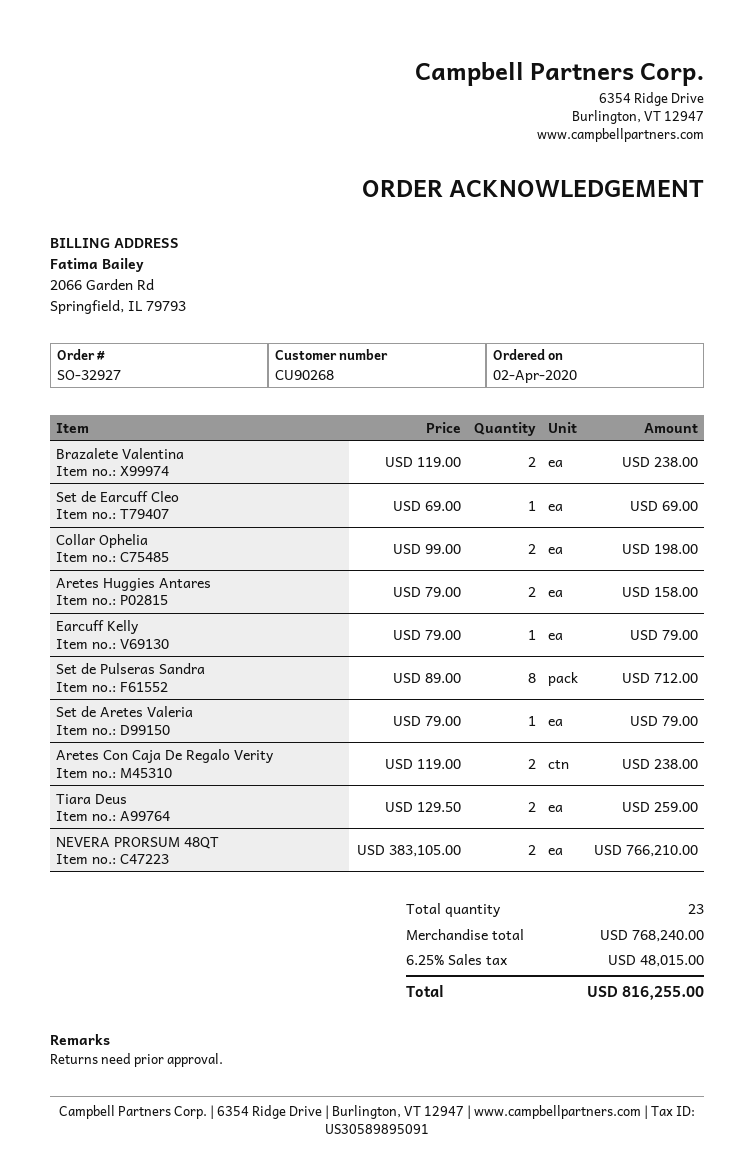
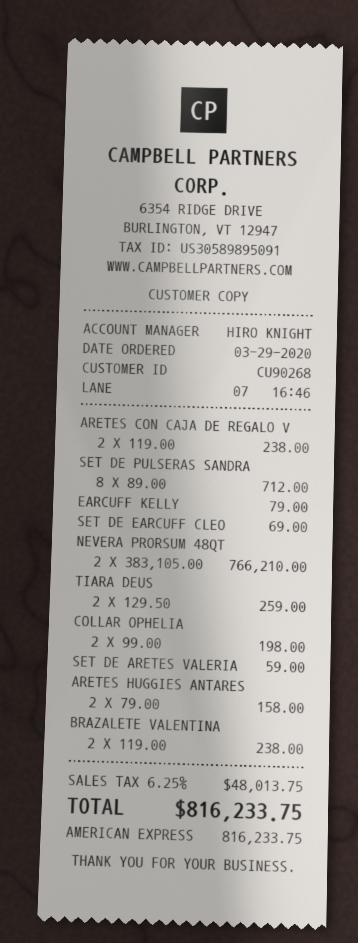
order date: 2020-04-02 -> 2020-03-29
Set de Aretes Valeria: 1 x 79.00 = 79.00 -> 1 x 59.00 = 59.00
tax: 6.25% = 48015.00 -> 6.25% = 48013.75
total: 816255.00 -> 816233.75

